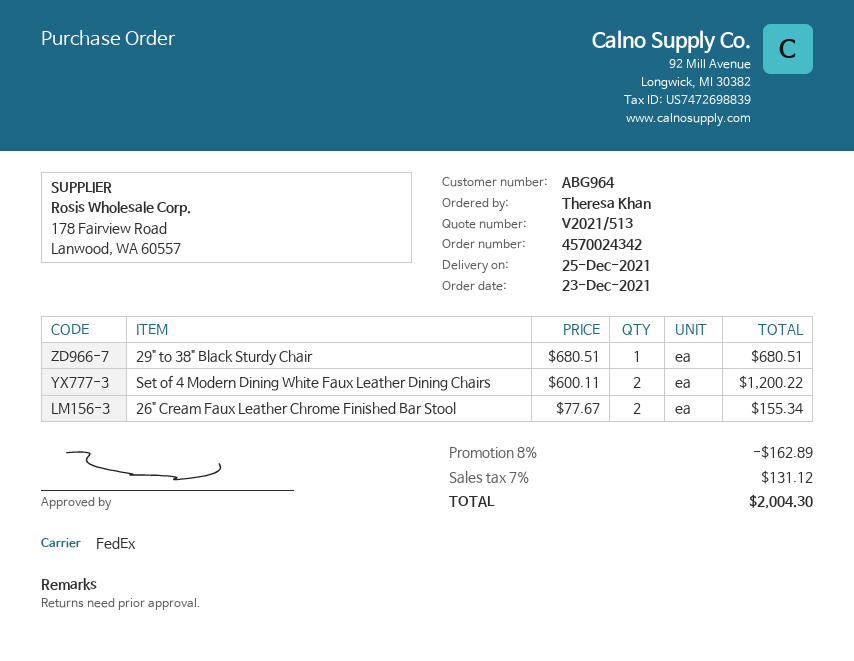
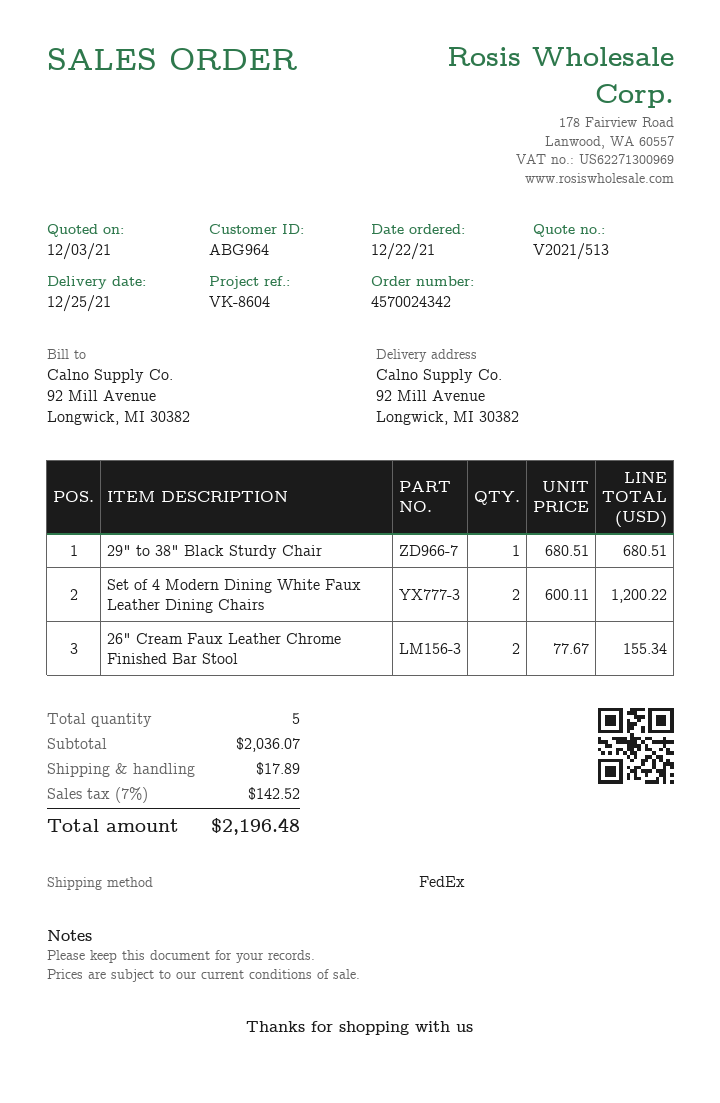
order date: 2021-12-23 -> 2021-12-22
discount: 8% = 162.89 -> none
shipping: none -> 17.89
tax: 7% = 131.12 -> 7% = 142.52
total: 2004.30 -> 2196.48

